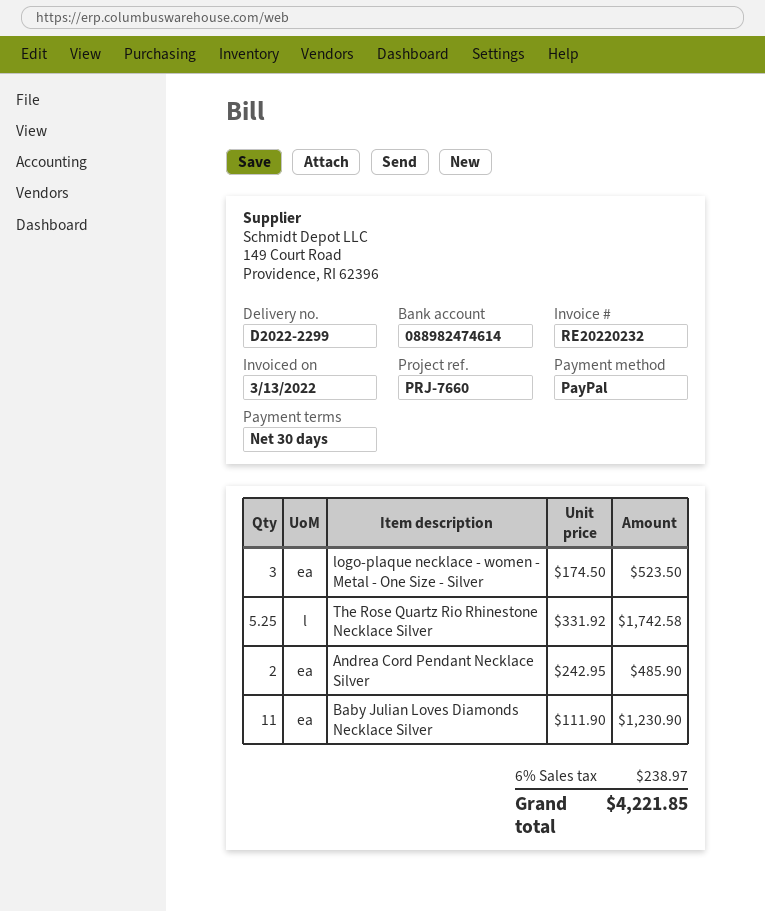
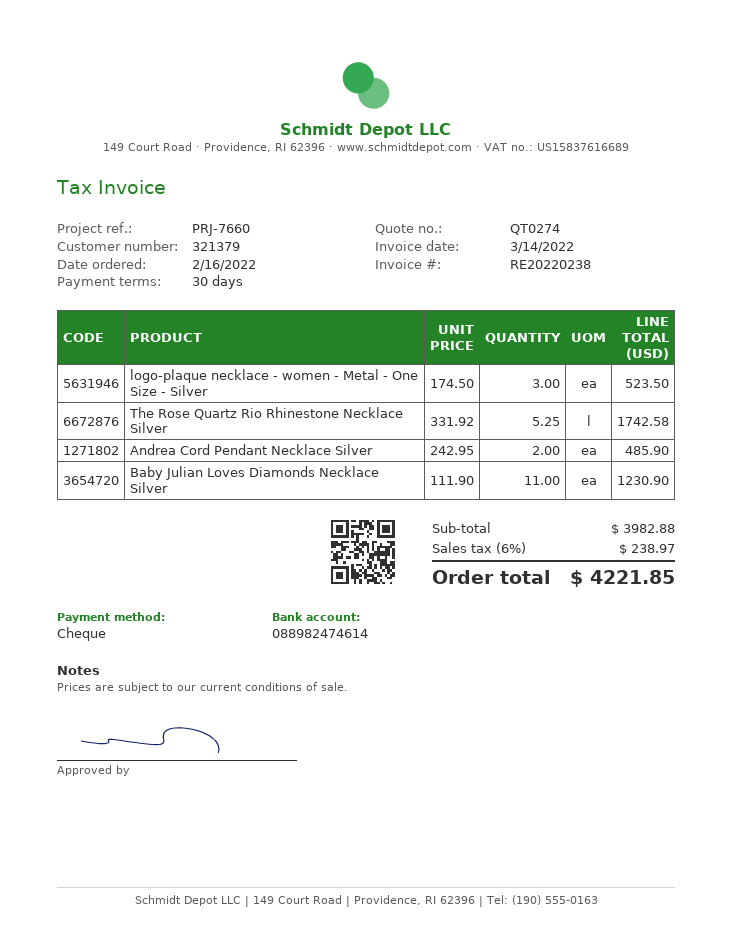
invoice number: RE20220232 -> RE20220238
invoice date: 2022-03-13 -> 2022-03-14
payment method: PayPal -> cheque

